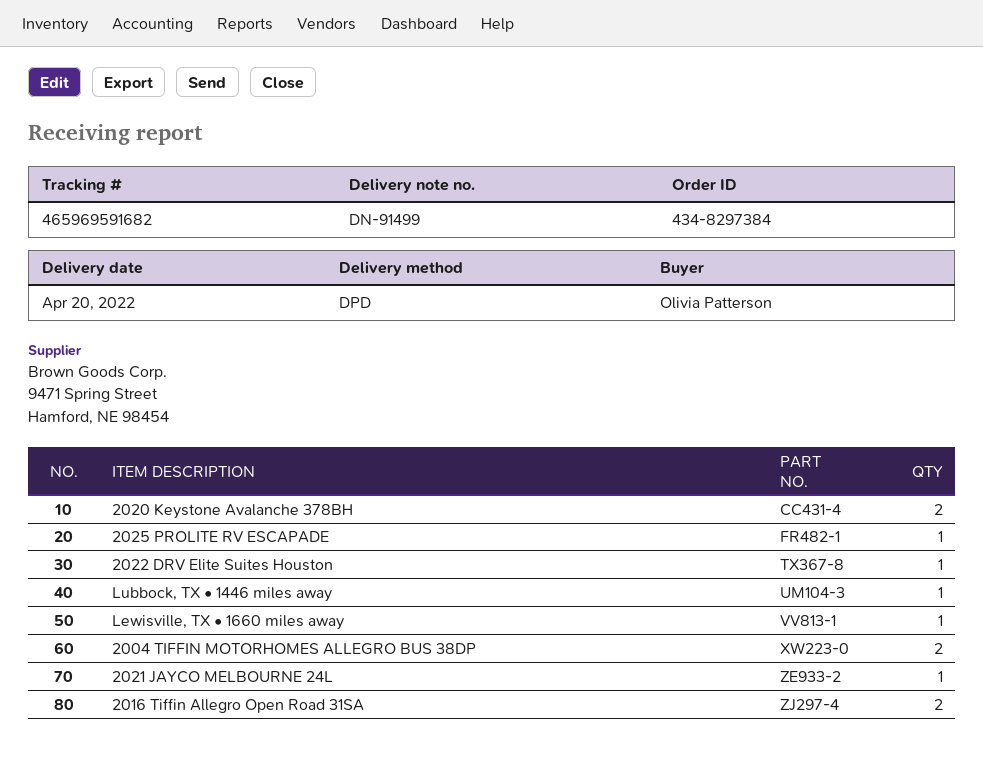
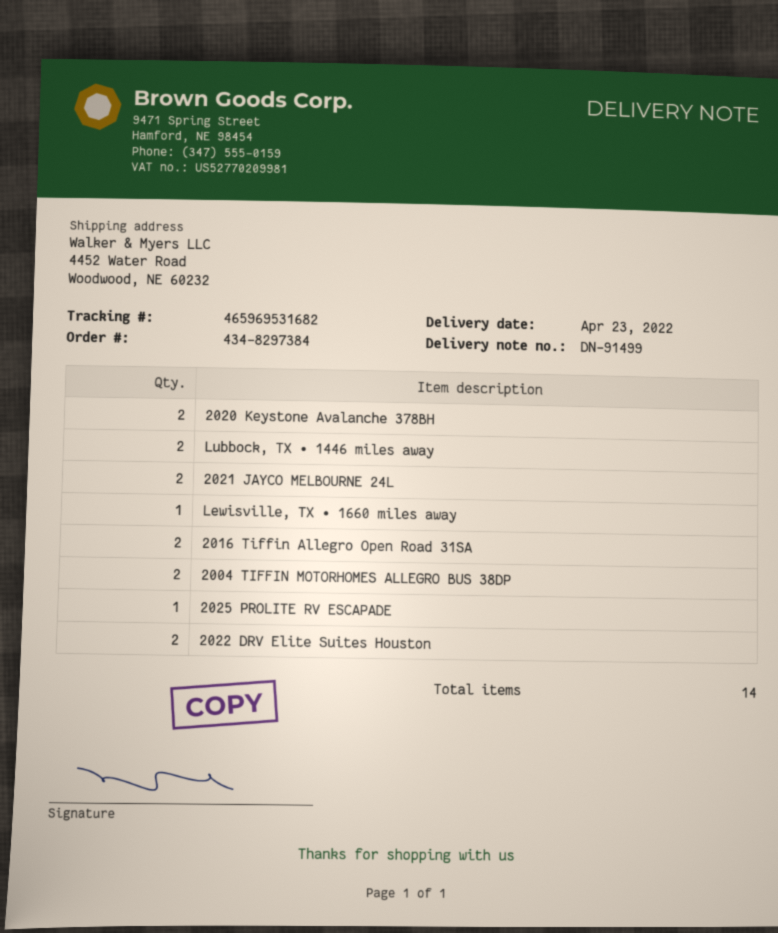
delivery date: 2022-04-20 -> 2022-04-23
tracking number: 465969591682 -> 465969531682
2022 DRV Elite Suites Houston: 1 -> 2
Lubbock, TX • 1446 miles away: 1 -> 2
2021 JAYCO MELBOURNE 24L: 1 -> 2

